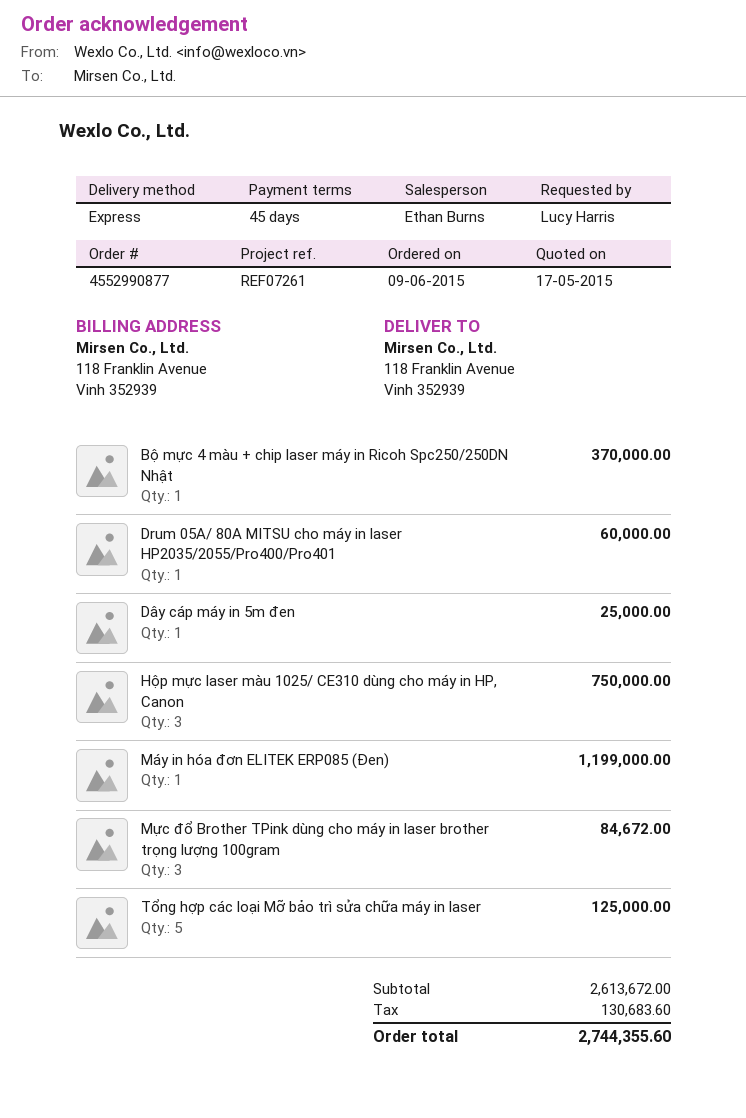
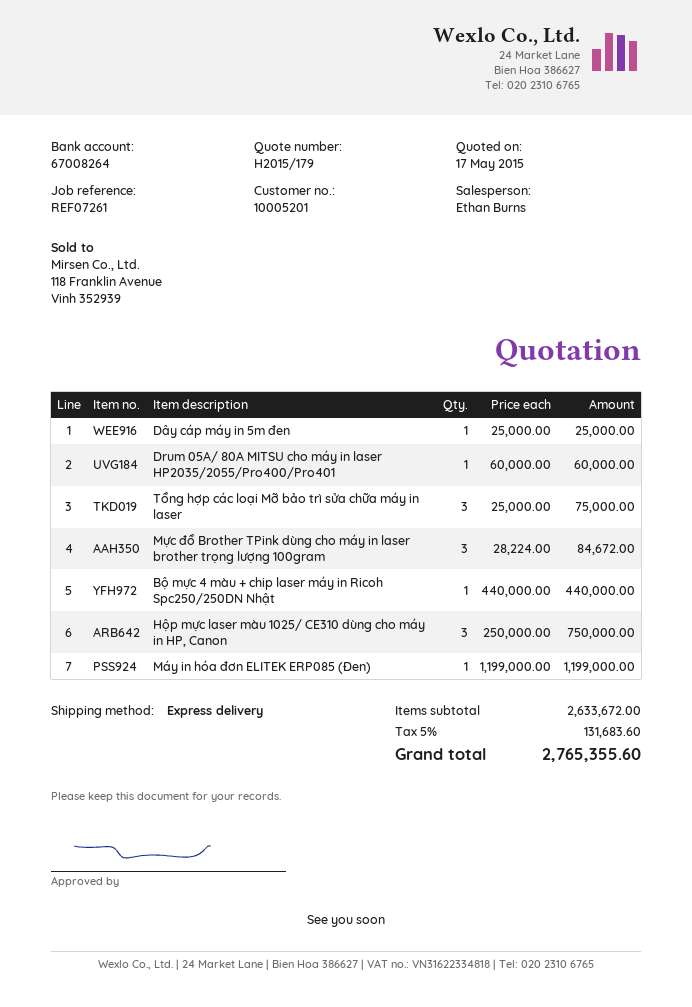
Bộ mực 4 màu + chip laser máy in Ricoh Spc250/250DN Nhật: 1 for 370000.00 -> 1 for 440000.00
Tổng hợp các loại Mỡ bảo trì sửa chữa máy in laser: 5 for 125000.00 -> 3 for 75000.00
subtotal: 2613672.00 -> 2633672.00
tax: 130683.60 -> 131683.60
total: 2744355.60 -> 2765355.60

